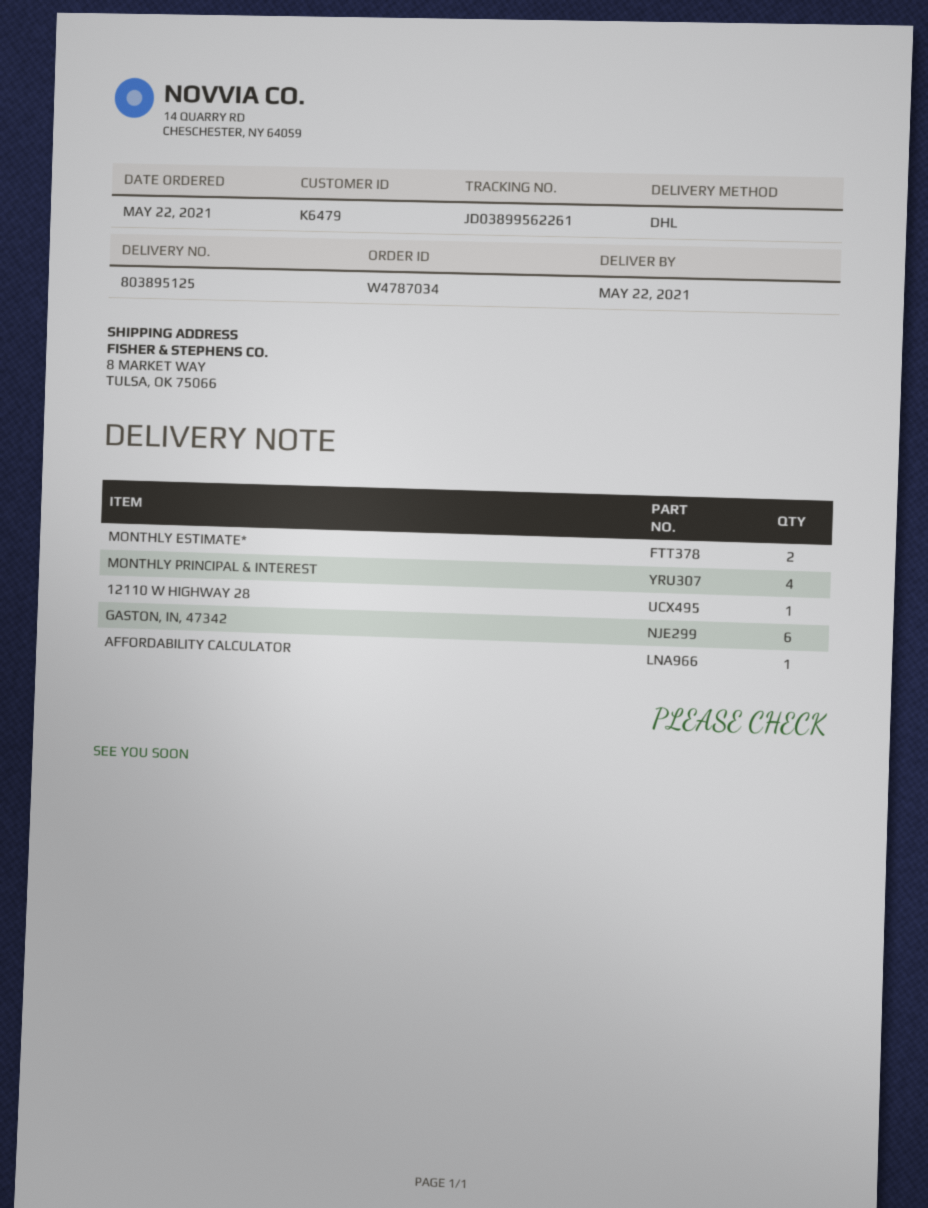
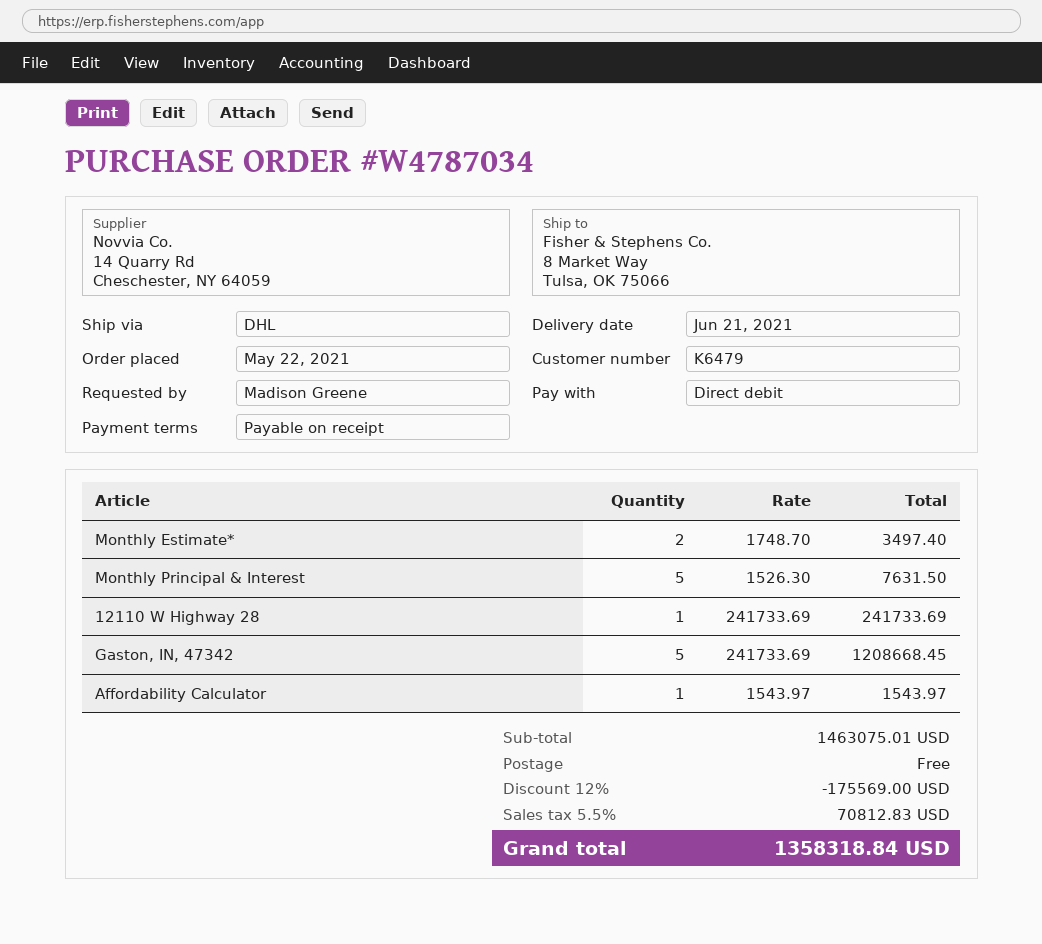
delivery date: 2021-05-22 -> 2021-06-21
MONTHLY PRINCIPAL & INTEREST: 4 -> 5
GASTON, IN, 47342: 6 -> 5

